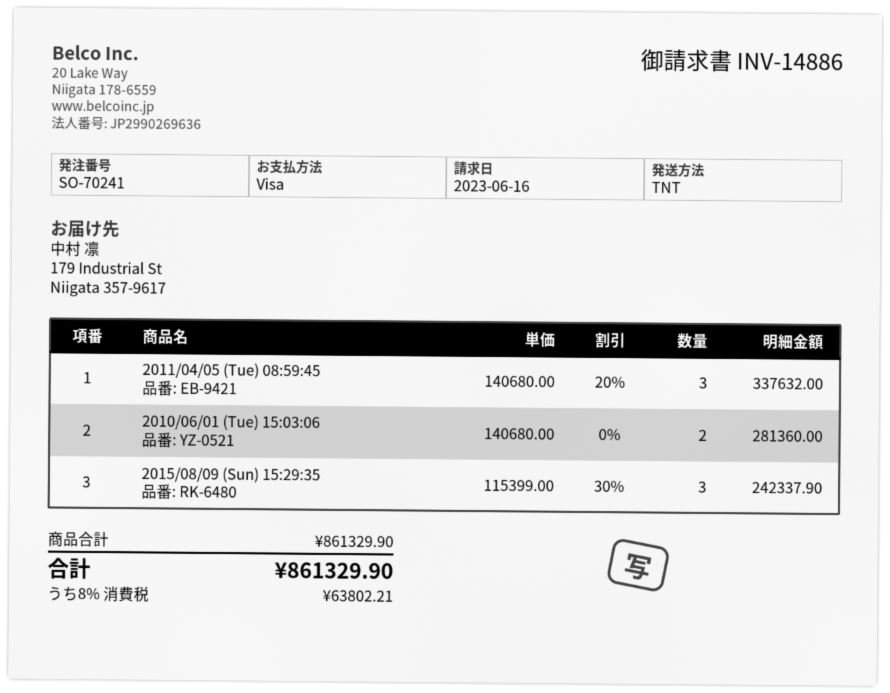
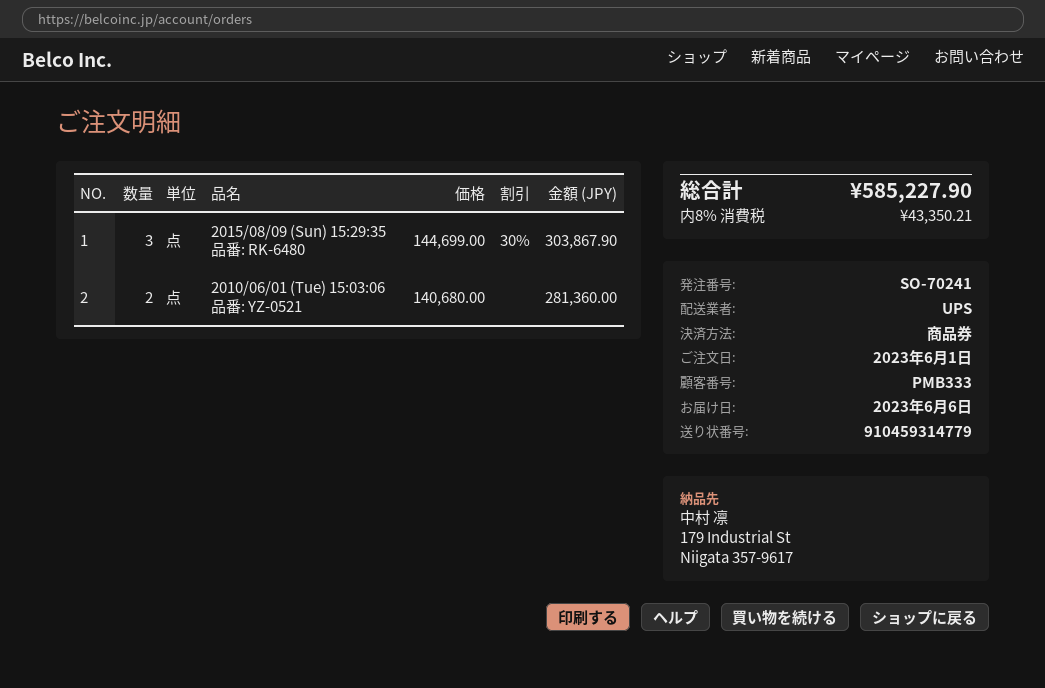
payment method: Visa -> gift card
shipping method: TNT -> UPS
2011/04/05 (Tue) 08:59:45: 3 x 140680.00 - 20% = 337632.00 -> none
2015/08/09 (Sun) 15:29:35: 3 x 115399.00 - 30% = 242337.90 -> 3 x 144699.00 - 30% = 303867.90
tax: 8% = 63802.21 -> 8% = 43350.21
total: 861329.90 -> 585227.90

